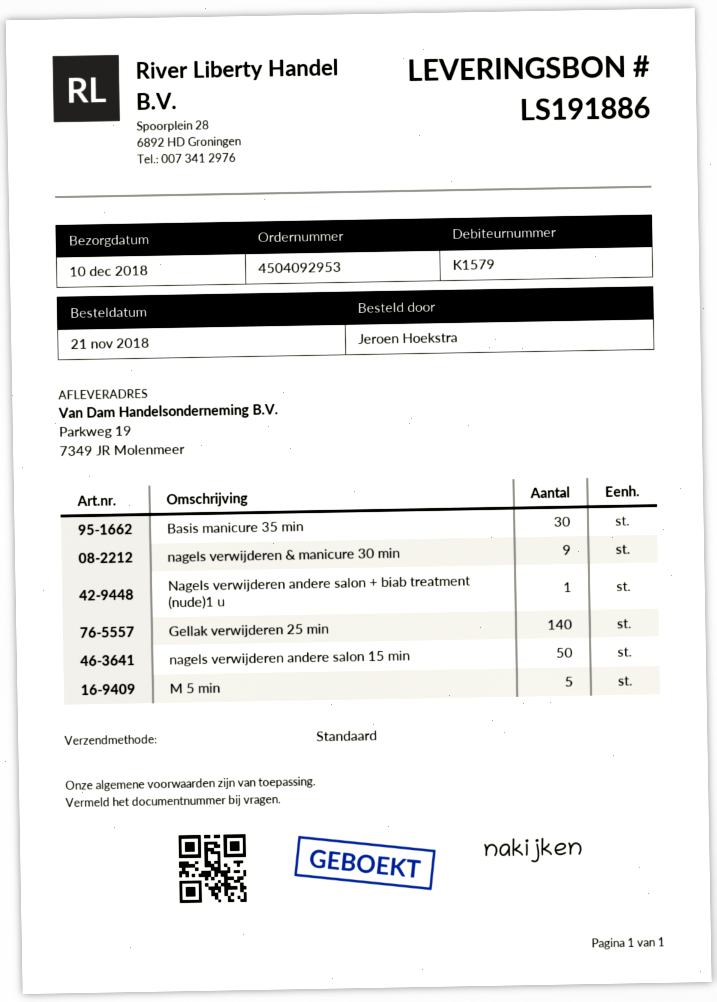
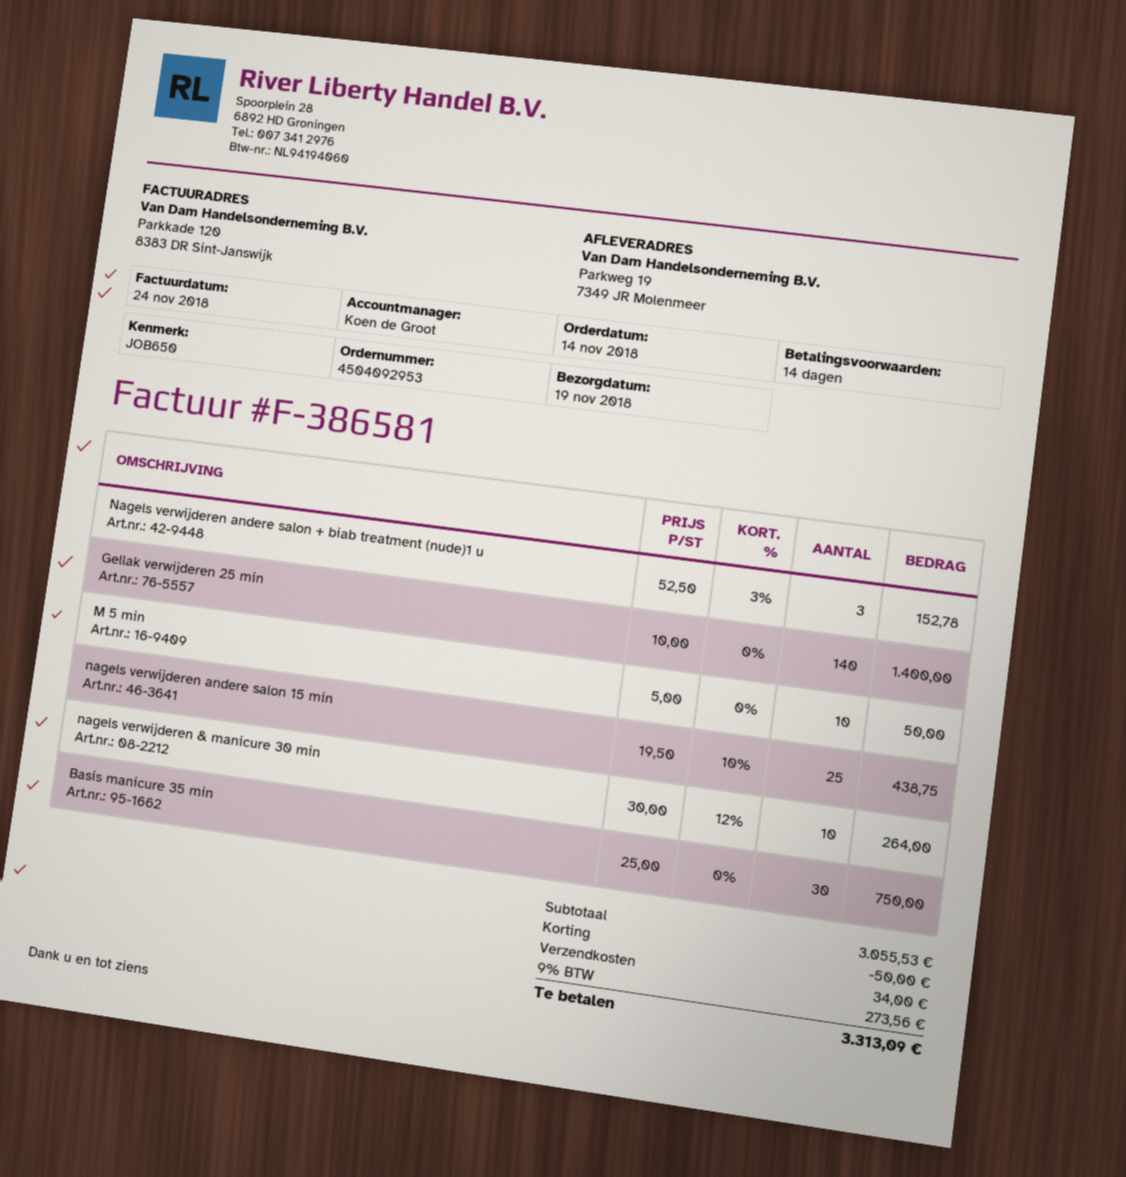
order date: 2018-11-21 -> 2018-11-14
delivery date: 2018-12-10 -> 2018-11-19
nagels verwijderen & manicure 30 min: 9 -> 10
Nagels verwijderen andere salon + biab treatment (nude)1 u: 1 -> 3
nagels verwijderen andere salon 15 min: 50 -> 25
M 5 min: 5 -> 10

